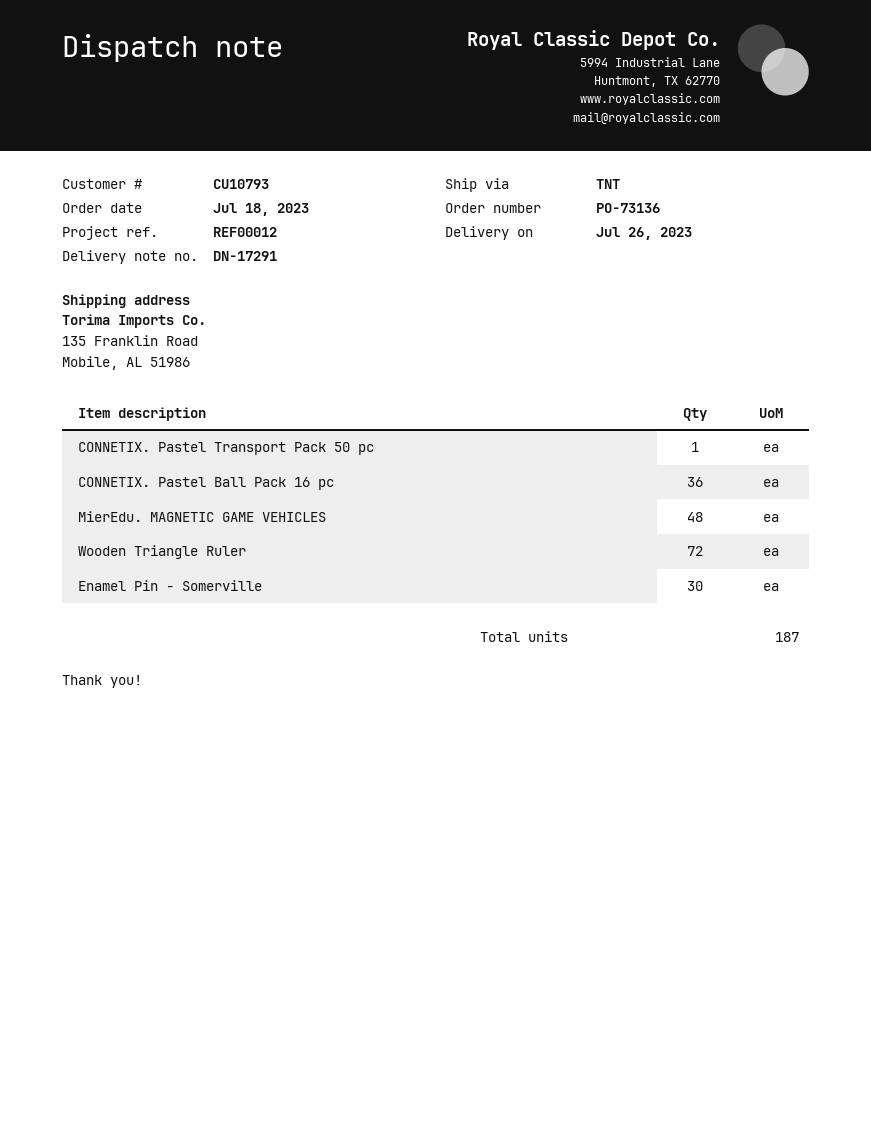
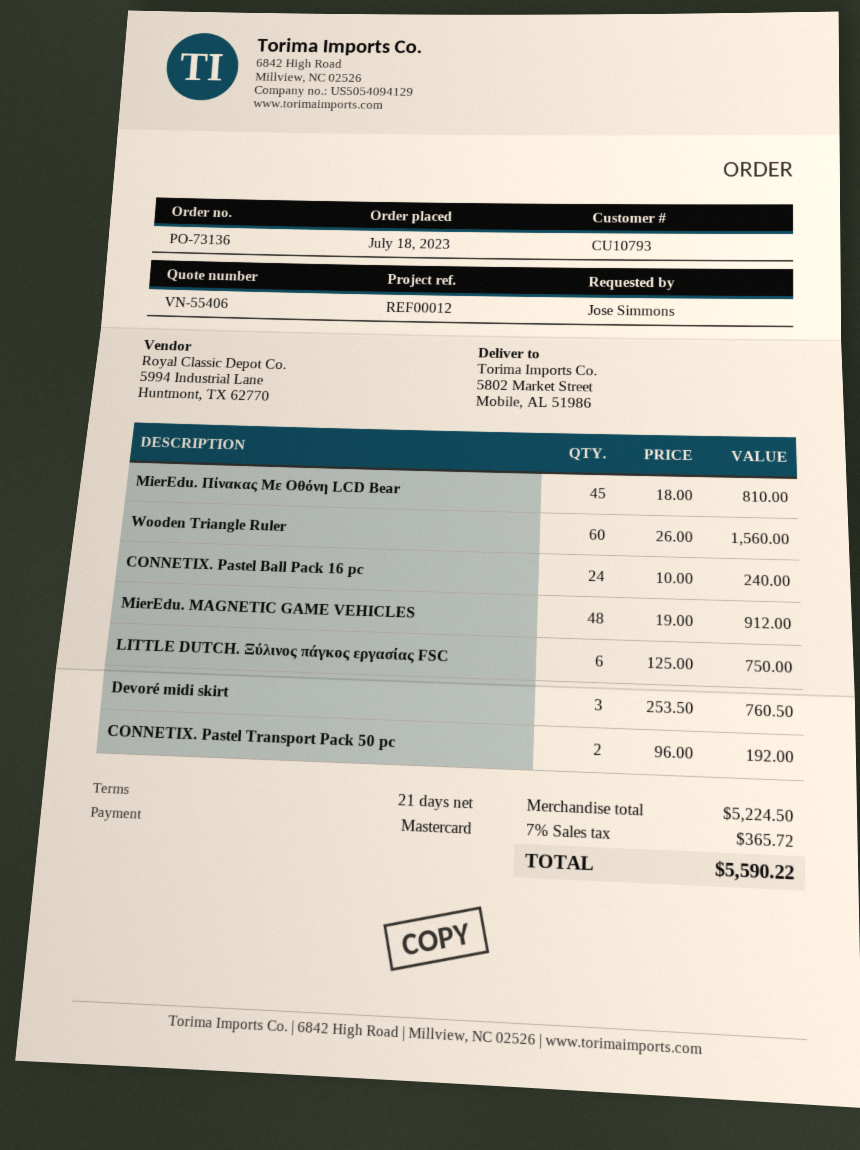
ship to: 135 Franklin Road, Mobile, AL 51986 -> 5802 Market Street, Mobile, AL 51986
CONNETIX. Pastel Transport Pack 50 pc: 1 -> 2
CONNETIX. Pastel Ball Pack 16 pc: 36 -> 24
Wooden Triangle Ruler: 72 -> 60
Enamel Pin - Somerville: 30 -> none
MierEdu. Πίνακας Με Οθόνη LCD Bear: none -> 45
LITTLE DUTCH. Ξύλινος πάγκος εργασίας FSC: none -> 6
Devoré midi skirt: none -> 3

